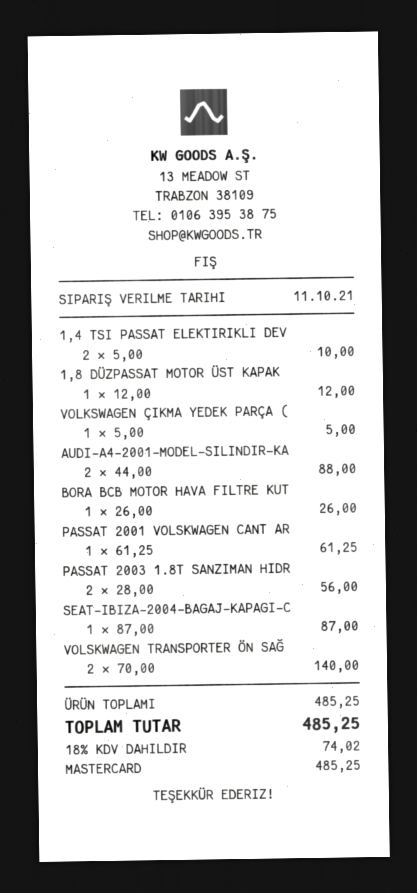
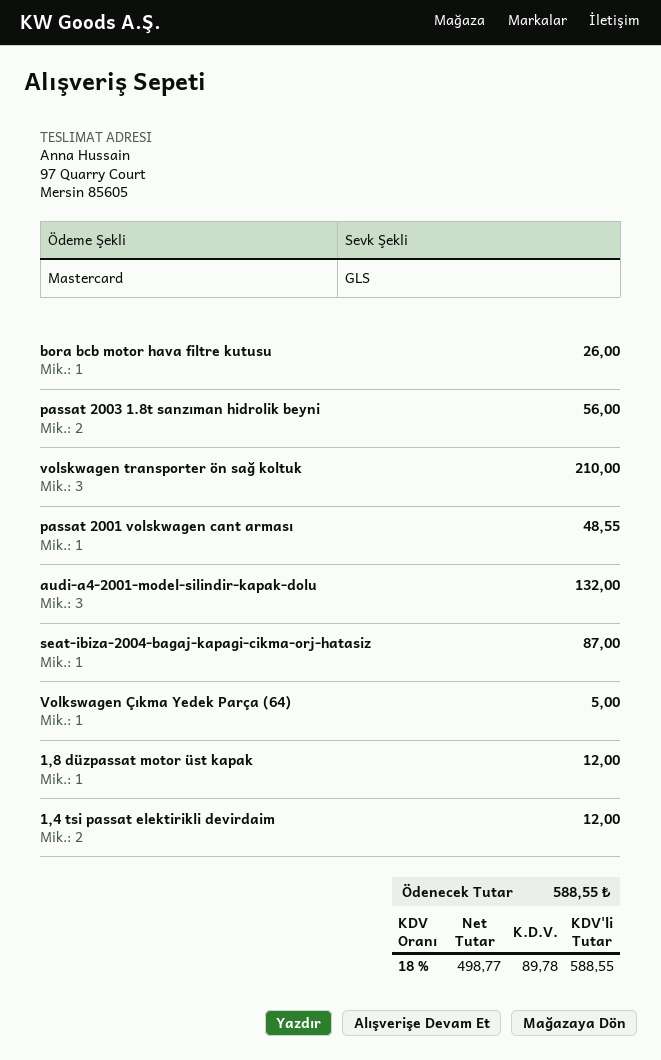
1,4 TSI PASSAT ELEKTIRIKLI DEV: 2 for 10.00 -> 2 for 12.00
AUDI-A4-2001-MODEL-SILINDIR-KA: 2 for 88.00 -> 3 for 132.00
PASSAT 2001 VOLSKWAGEN CANT AR: 1 for 61.25 -> 1 for 48.55
VOLSKWAGEN TRANSPORTER ÖN SAĞ: 2 for 140.00 -> 3 for 210.00
tax: 18% = 74.02 -> 18% = 89.78
total: 485.25 -> 588.55

